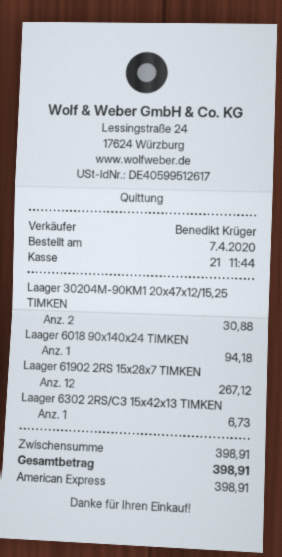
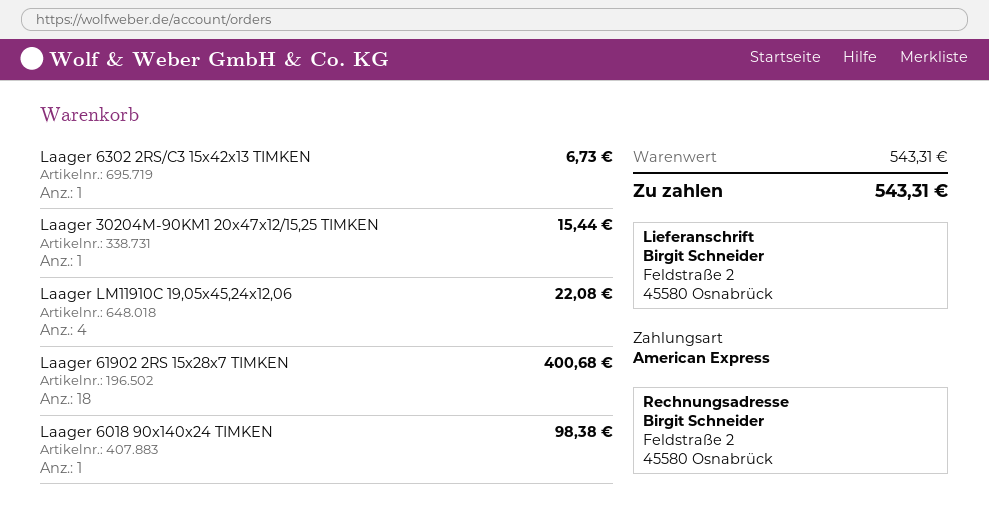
Laager 30204M-90KM1 20x47x12/15,25 TIMKEN: 2 for 30.88 -> 1 for 15.44
Laager 6018 90x140x24 TIMKEN: 1 for 94.18 -> 1 for 98.38
Laager 61902 2RS 15x28x7 TIMKEN: 12 for 267.12 -> 18 for 400.68
Laager LM11910C 19,05x45,24x12,06: none -> 4 for 22.08
subtotal: 398.91 -> 543.31
total: 398.91 -> 543.31

